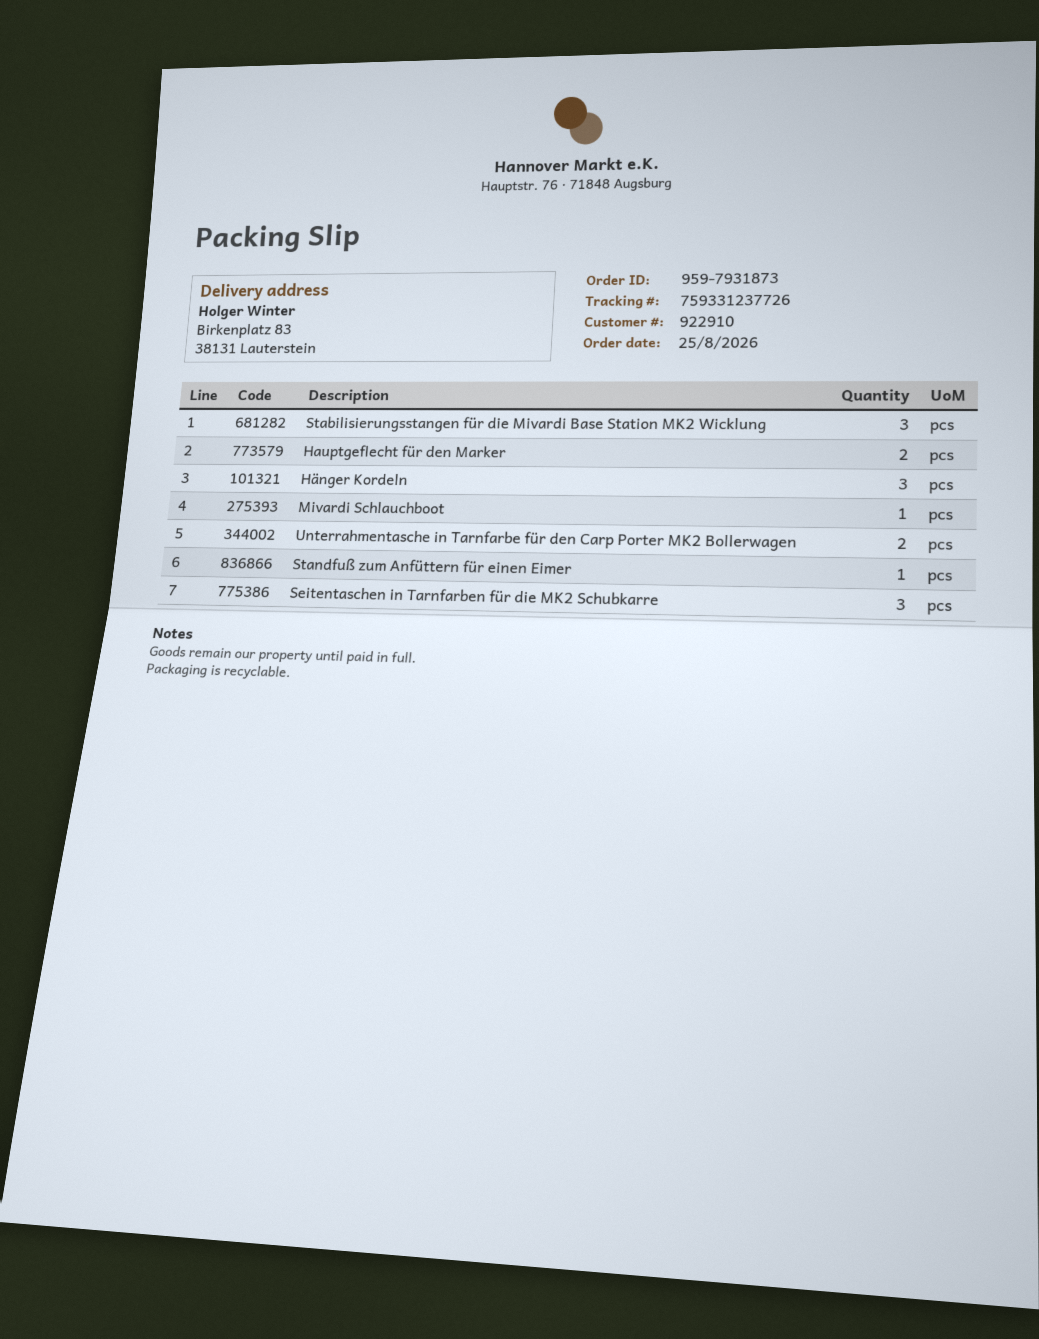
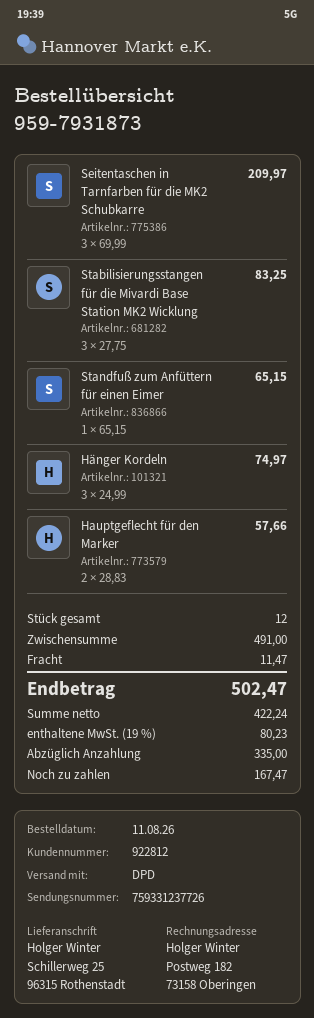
order date: 2026-08-25 -> 2026-08-11
customer number: 922910 -> 922812
ship to: Birkenplatz 83, 38131 Lauterstein -> Schillerweg 25, 96315 Rothenstadt
Mivardi Schlauchboot: 1 -> none
Unterrahmentasche in Tarnfarbe für den Carp Porter MK2 Bollerwagen: 2 -> none

